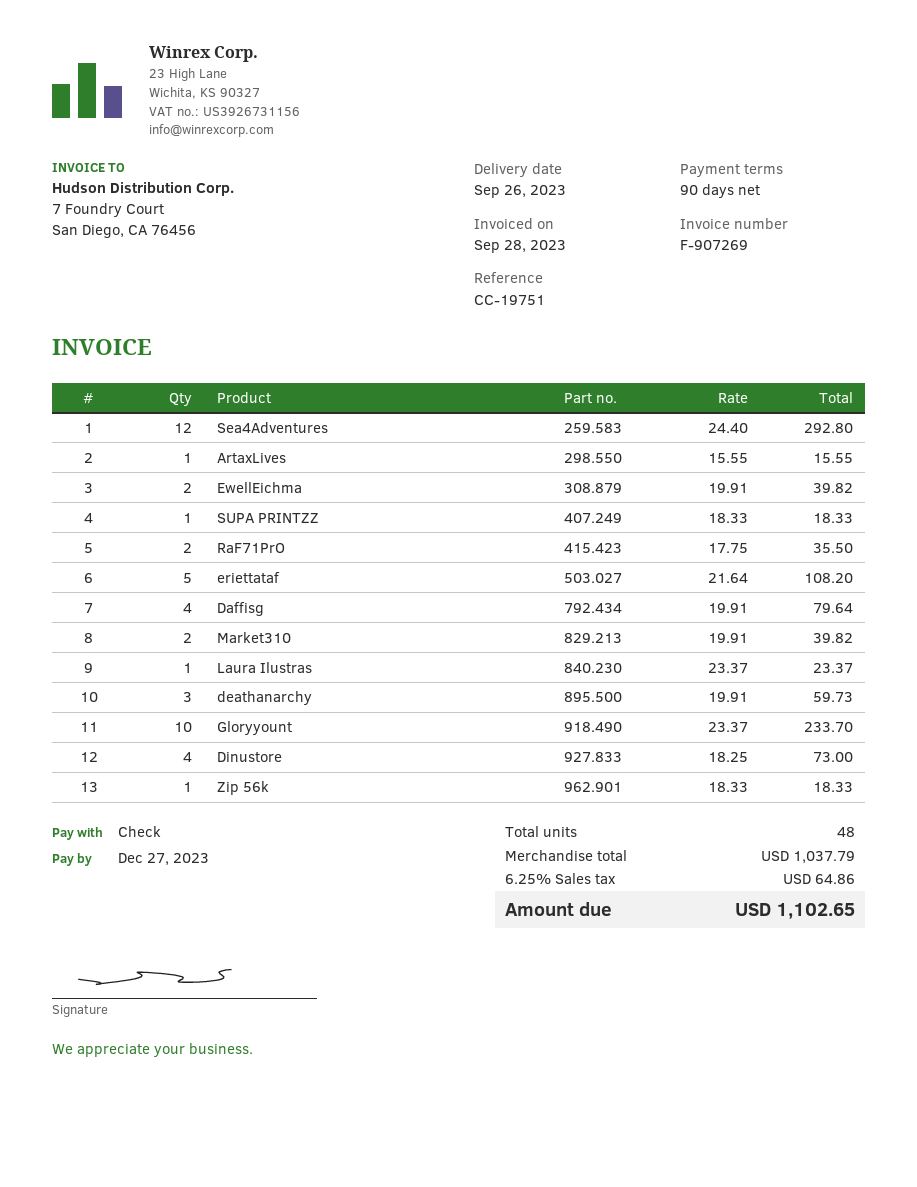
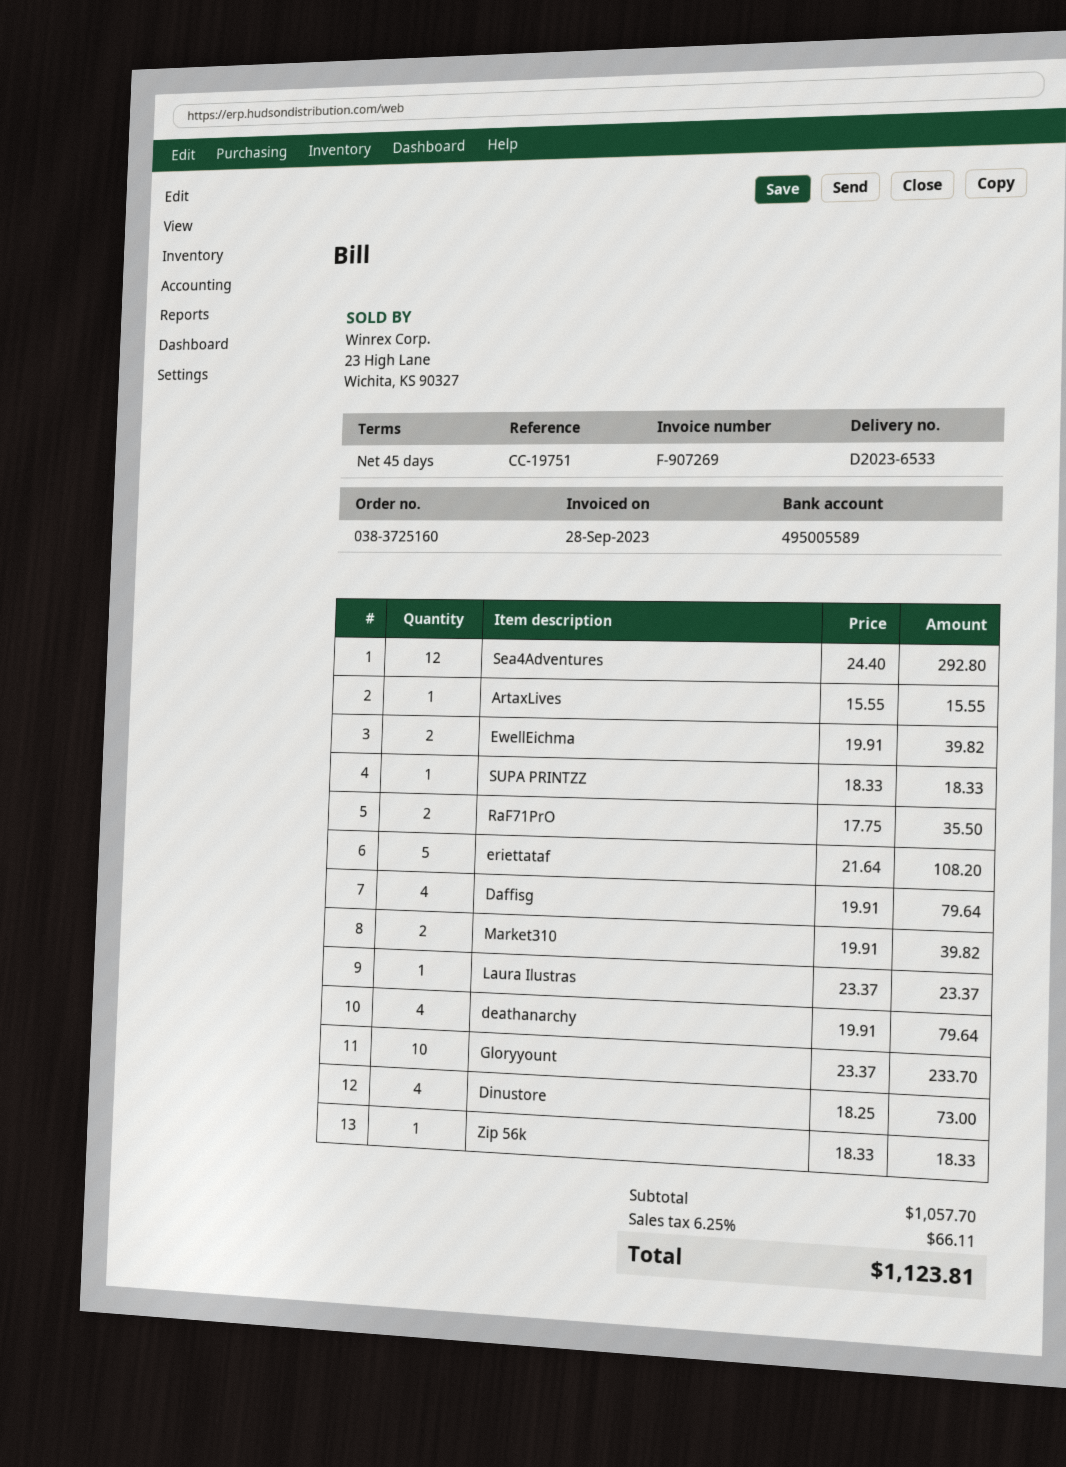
payment terms: 90 days -> 45 days
deathanarchy: 3 x 19.91 = 59.73 -> 4 x 19.91 = 79.64
subtotal: 1037.79 -> 1057.70
tax: 6.25% = 64.86 -> 6.25% = 66.11
total: 1102.65 -> 1123.81

